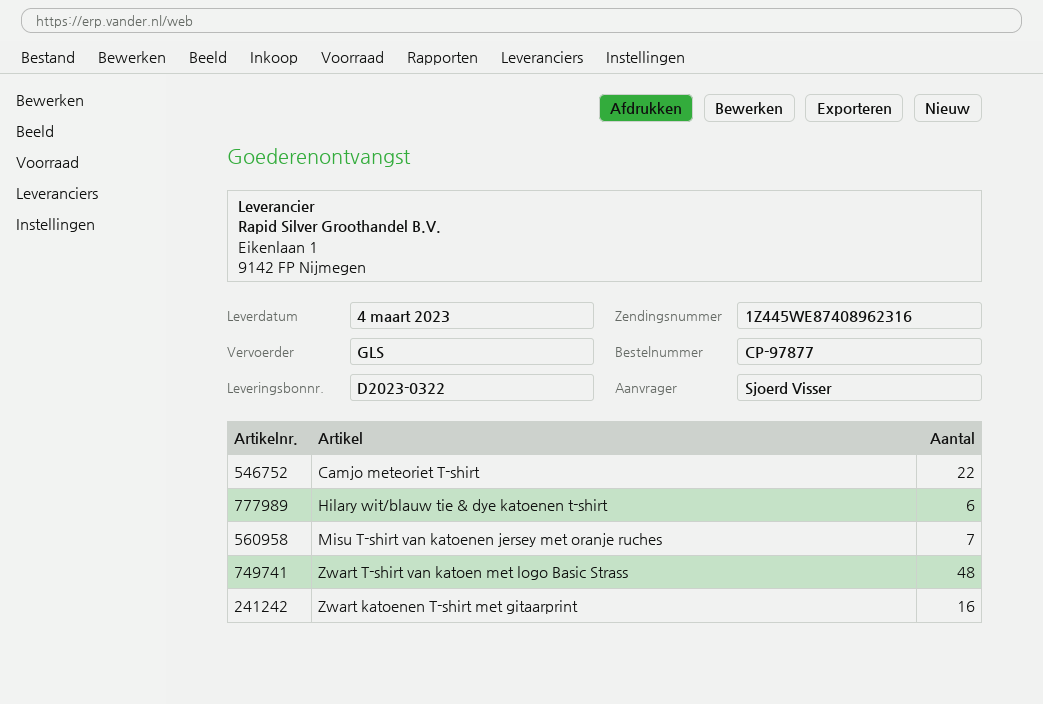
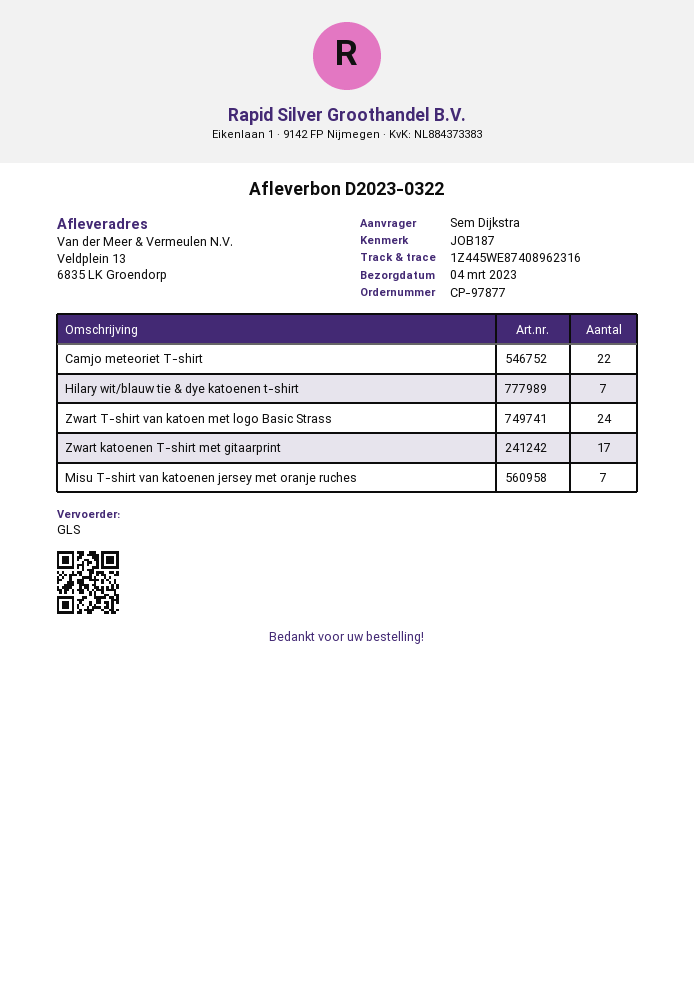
ordered by: Sjoerd Visser -> Sem Dijkstra
Hilary wit/blauw tie & dye katoenen t-shirt: 6 -> 7
Zwart T-shirt van katoen met logo Basic Strass: 48 -> 24
Zwart katoenen T-shirt met gitaarprint: 16 -> 17

